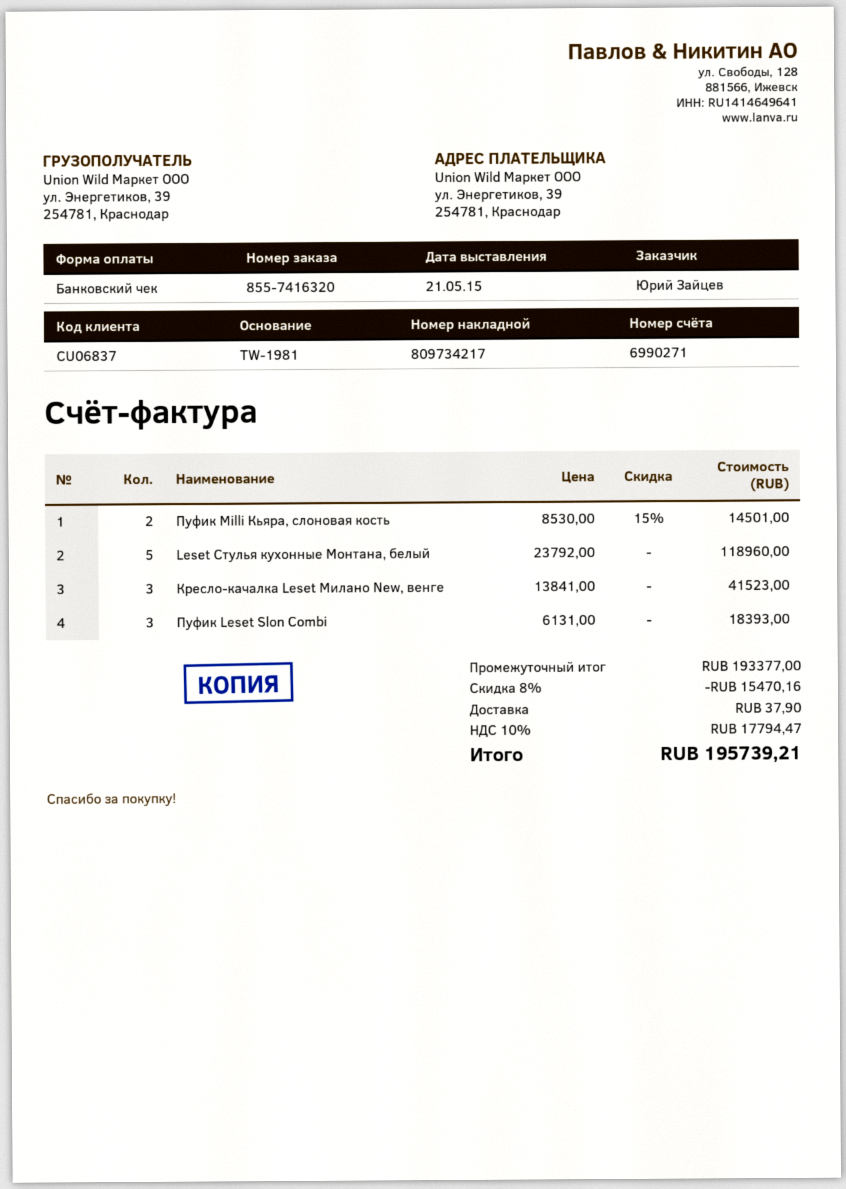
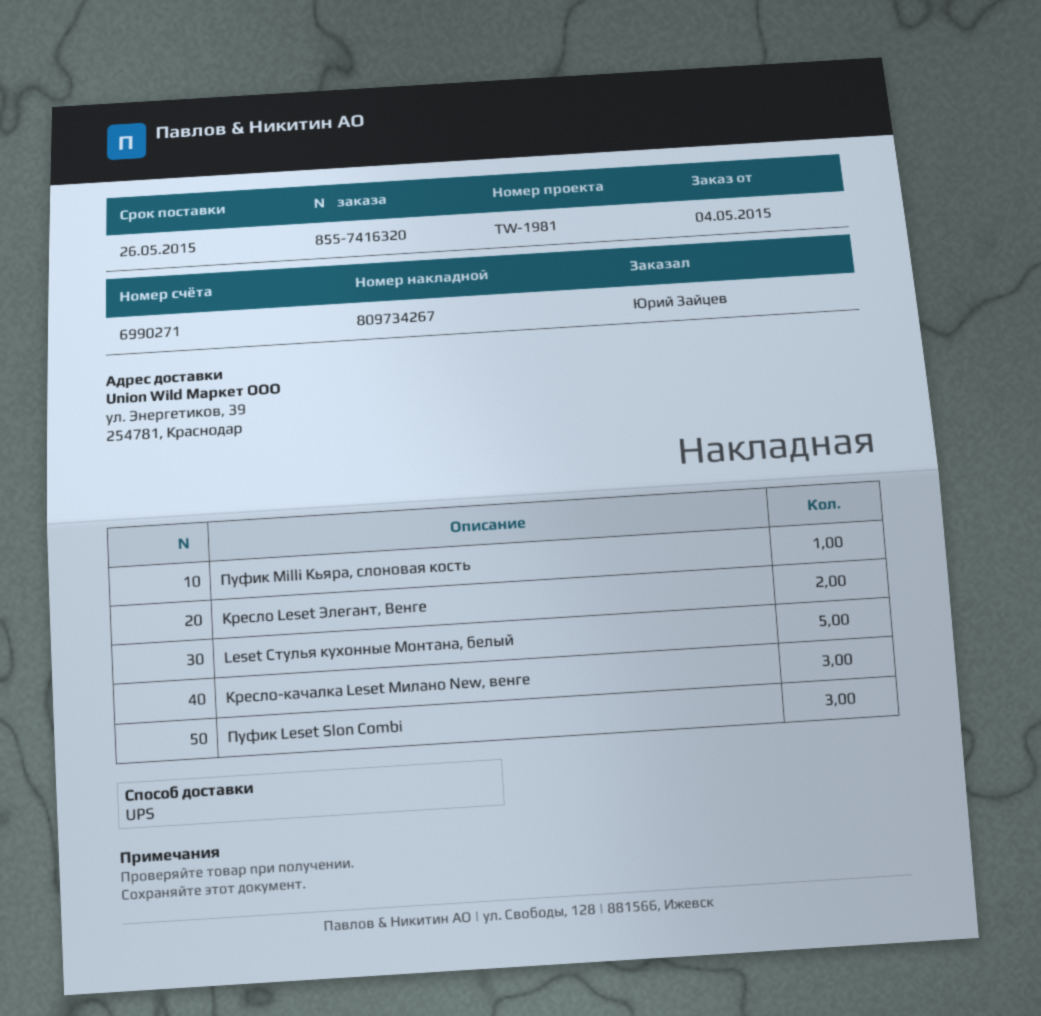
delivery note number: 809734217 -> 809734267
Пуфик Milli Кьяра, слоновая кость: 2 -> 1
Кресло Leset Элегант, Венге: none -> 2

